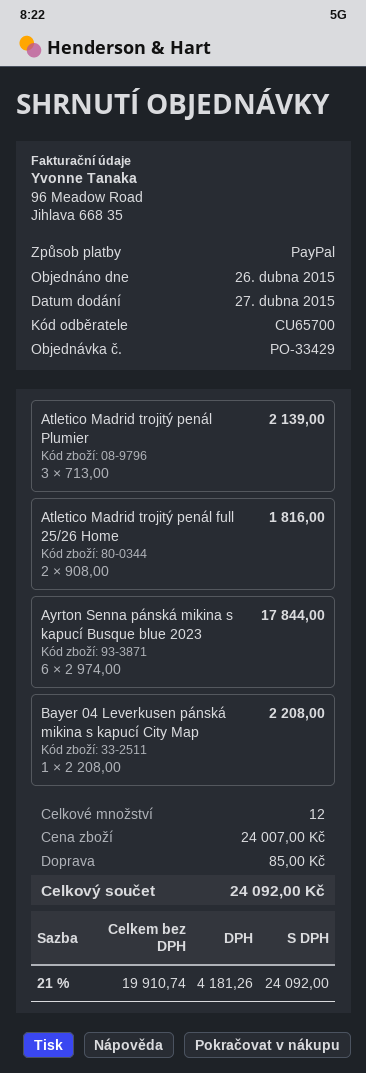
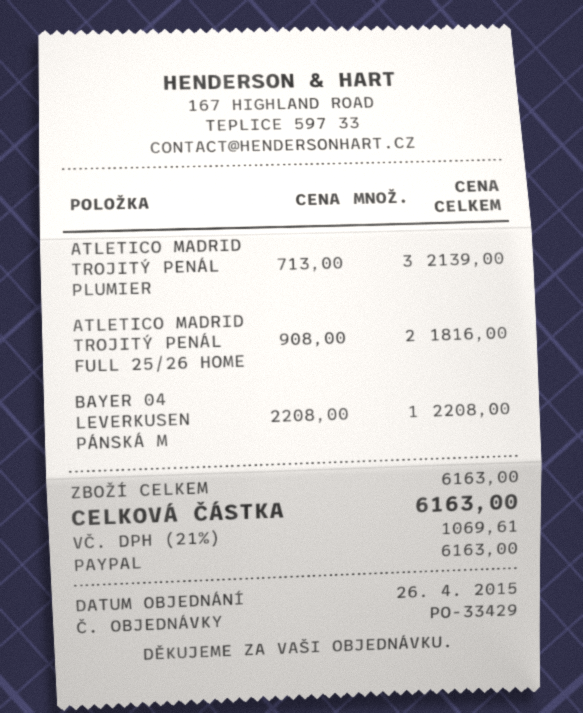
Ayrton Senna pánská mikina s kapucí Busque blue 2023: 6 x 2974.00 = 17844.00 -> none
subtotal: 24007.00 -> 6163.00
shipping: 85.00 -> none
tax: 21% = 4181.26 -> 21% = 1069.61
total: 24092.00 -> 6163.00

